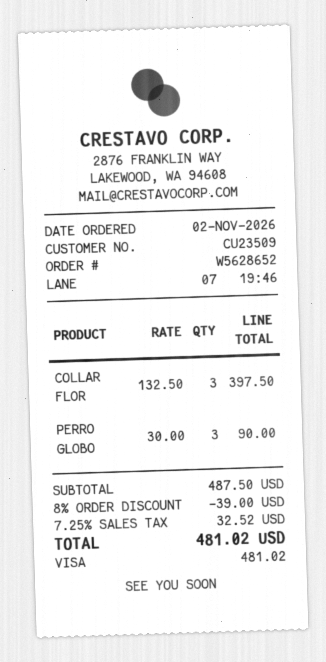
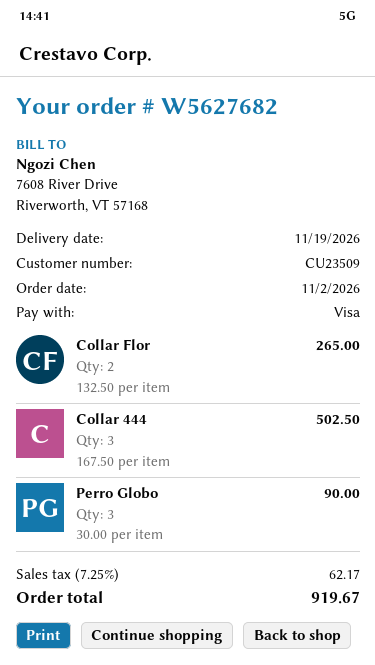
order number: W5628652 -> W5627682
COLLAR FLOR: 3 x 132.50 = 397.50 -> 2 x 132.50 = 265.00
Collar 444: none -> 3 x 167.50 = 502.50
discount: 8% = 39.00 -> none
tax: 7.25% = 32.52 -> 7.25% = 62.17
total: 481.02 -> 919.67

